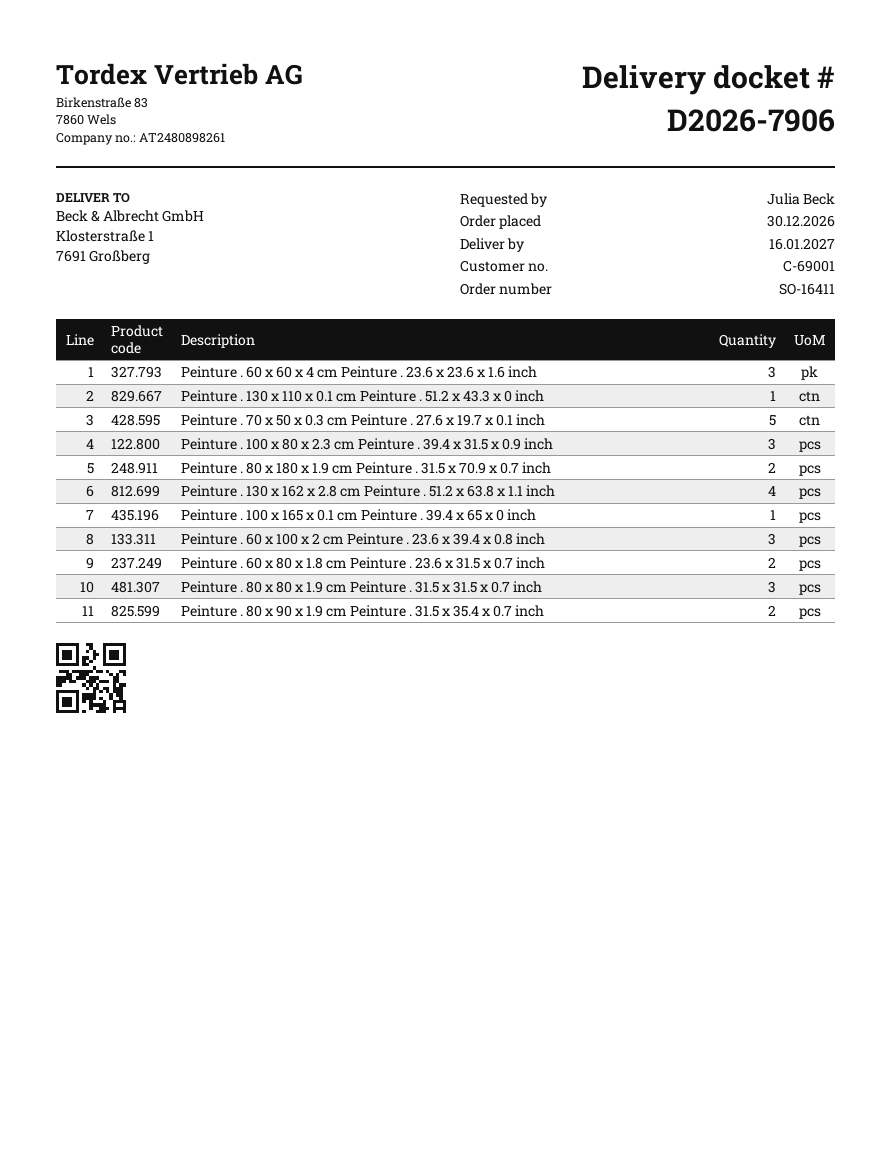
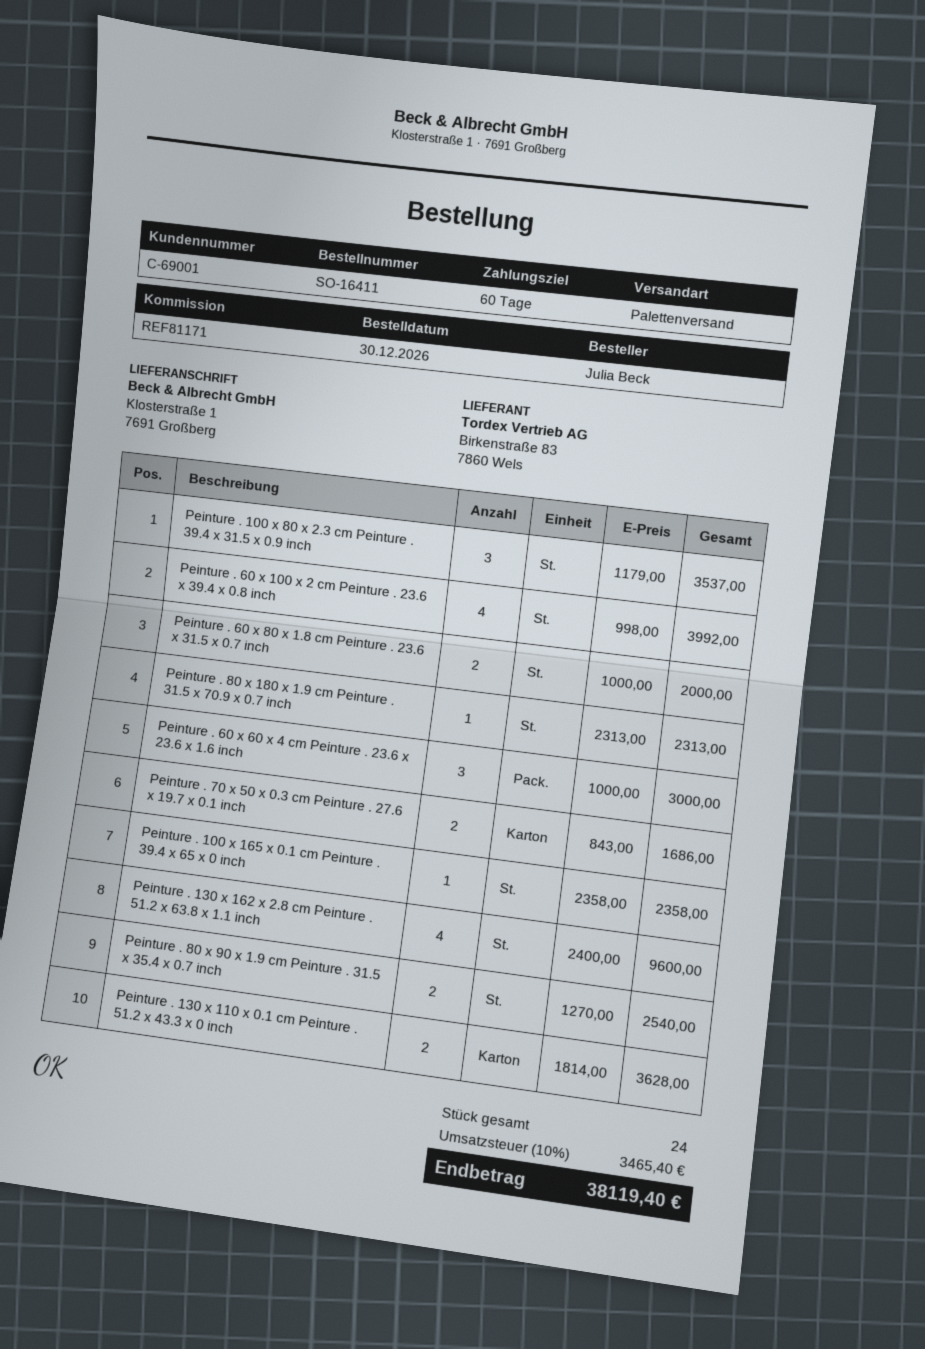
Peinture . 130 x 110 x 0.1 cm Peinture . 51.2 x 43.3 x 0 inch: 1 -> 2
Peinture . 70 x 50 x 0.3 cm Peinture . 27.6 x 19.7 x 0.1 inch: 5 -> 2
Peinture . 80 x 180 x 1.9 cm Peinture . 31.5 x 70.9 x 0.7 inch: 2 -> 1
Peinture . 60 x 100 x 2 cm Peinture . 23.6 x 39.4 x 0.8 inch: 3 -> 4
Peinture . 80 x 80 x 1.9 cm Peinture . 31.5 x 31.5 x 0.7 inch: 3 -> none

